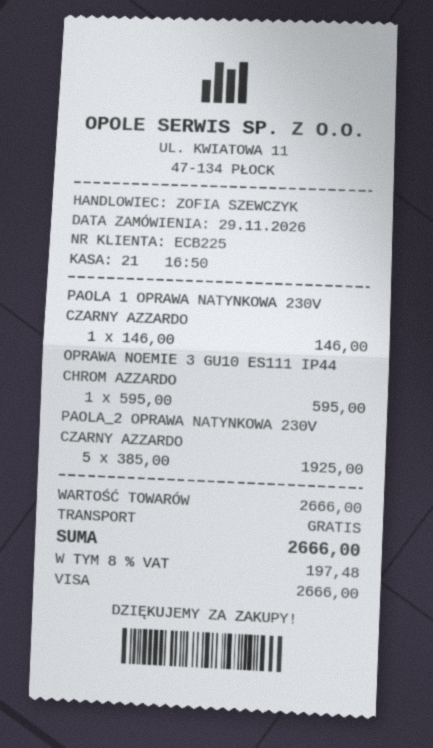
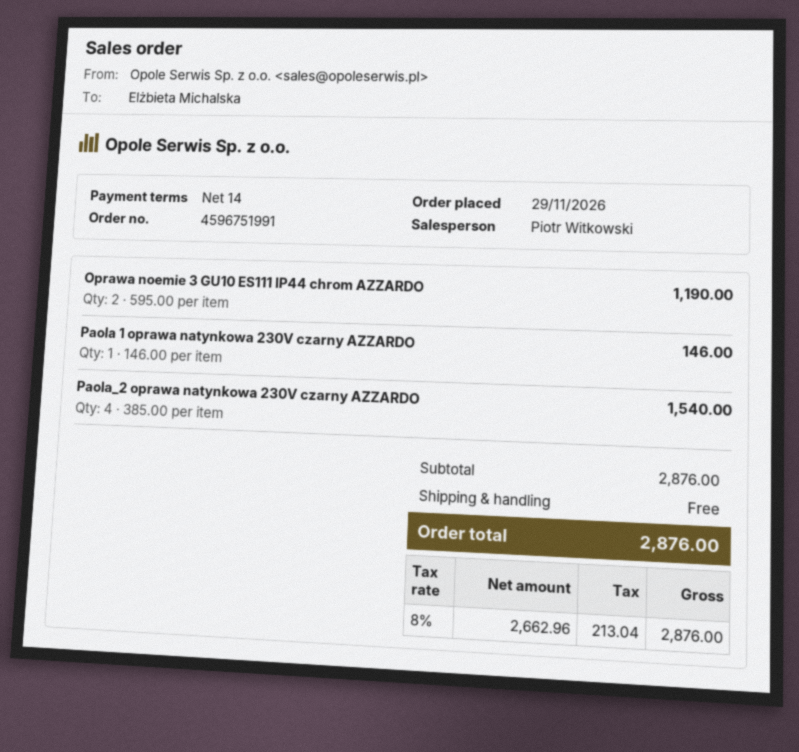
sales rep: ZOFIA SZEWCZYK -> Piotr Witkowski
OPRAWA NOEMIE 3 GU10 ES111 IP44 CHROM AZZARDO: 1 x 595.00 = 595.00 -> 2 x 595.00 = 1190.00
PAOLA_2 OPRAWA NATYNKOWA 230V CZARNY AZZARDO: 5 x 385.00 = 1925.00 -> 4 x 385.00 = 1540.00
subtotal: 2666.00 -> 2876.00
tax: 8% = 197.48 -> 8% = 213.04
total: 2666.00 -> 2876.00

